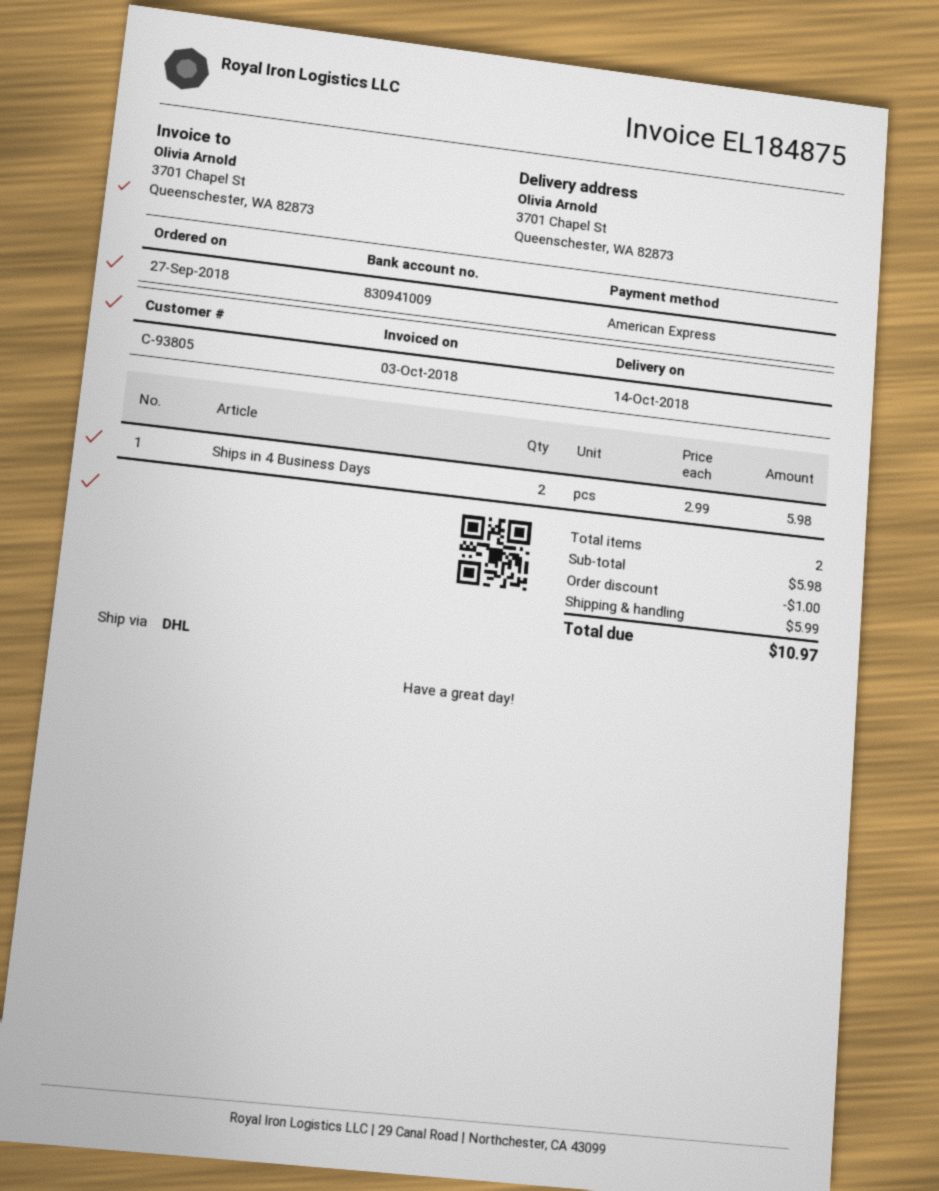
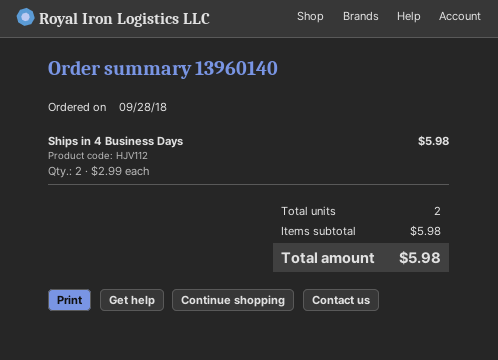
order date: 2018-09-27 -> 2018-09-28
discount: 1.00 -> none
shipping: 5.99 -> none
total: 10.97 -> 5.98

